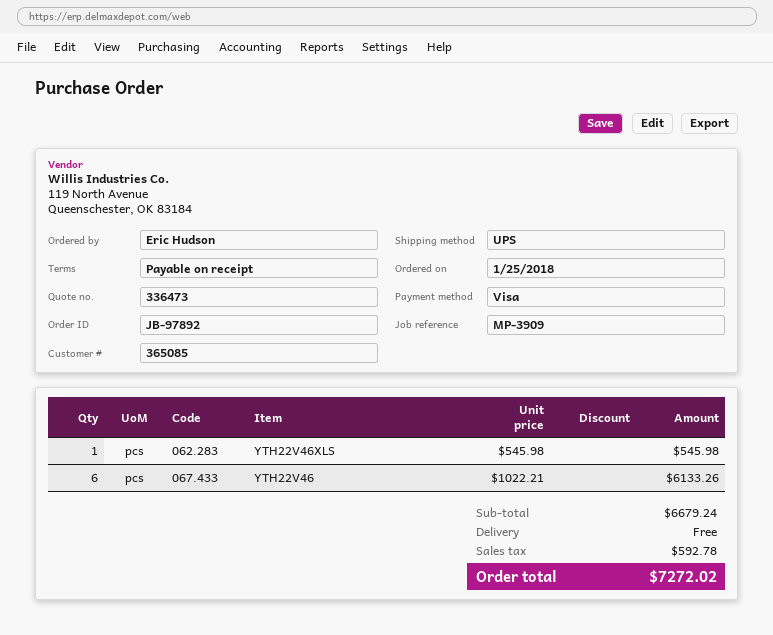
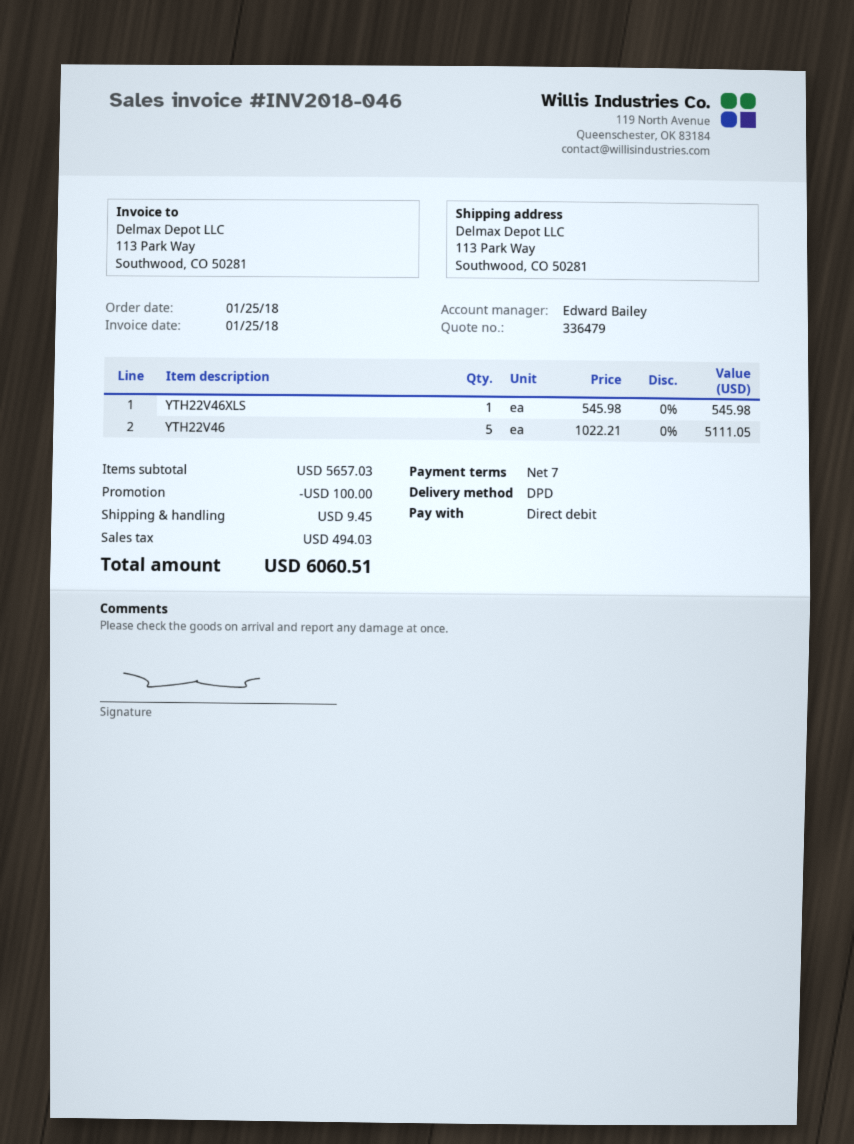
quote number: 336473 -> 336479
payment terms: on receipt -> 7 days
payment method: Visa -> direct debit
shipping method: UPS -> DPD
YTH22V46: 6 x 1022.21 = 6133.26 -> 5 x 1022.21 = 5111.05
subtotal: 6679.24 -> 5657.03
discount: none -> 100.00
shipping: 0.00 -> 9.45
tax: 592.78 -> 494.03
total: 7272.02 -> 6060.51

